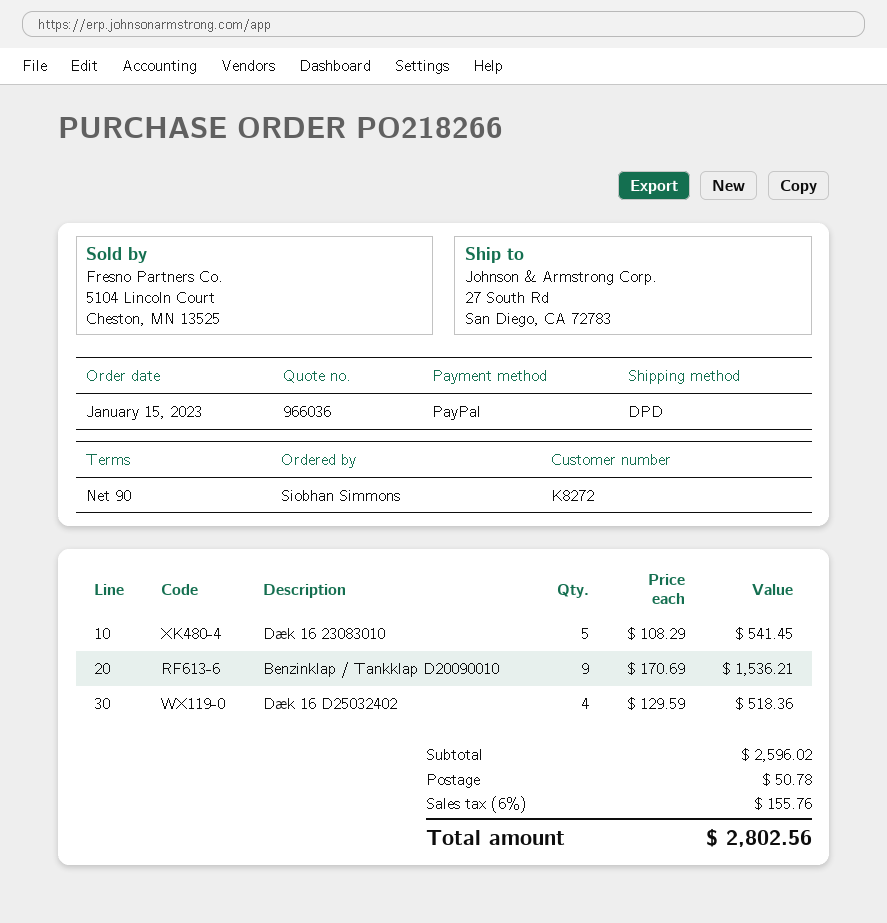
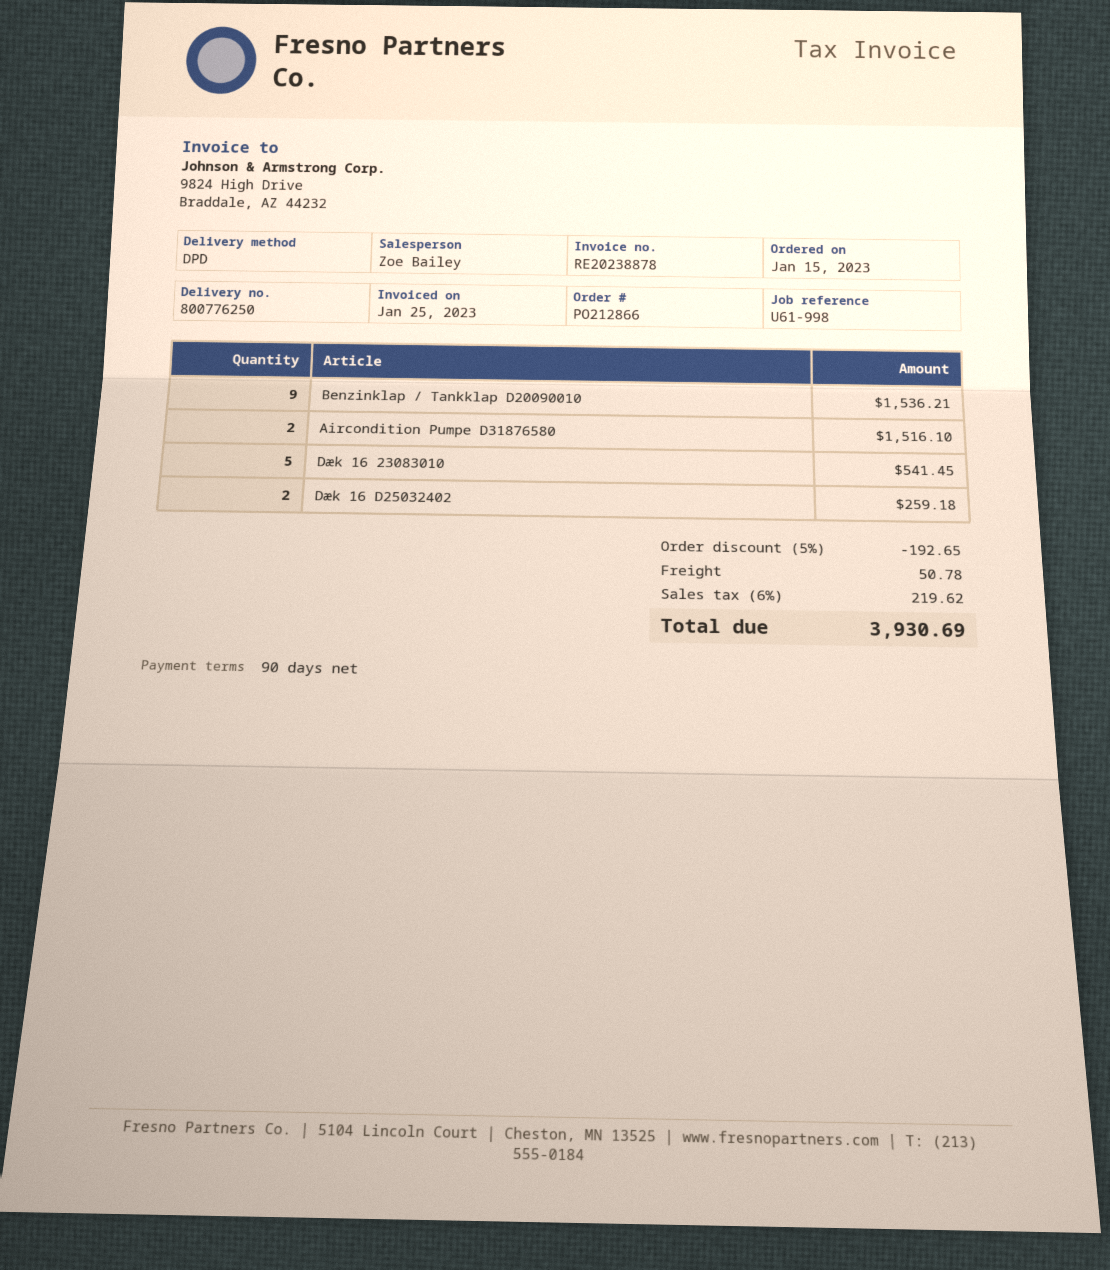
order number: PO218266 -> PO212866
Dæk 16 D25032402: 4 for 518.36 -> 2 for 259.18
Aircondition Pumpe D31876580: none -> 2 for 1516.10
discount: none -> 5% = 192.65
tax: 6% = 155.76 -> 6% = 219.62
total: 2802.56 -> 3930.69

